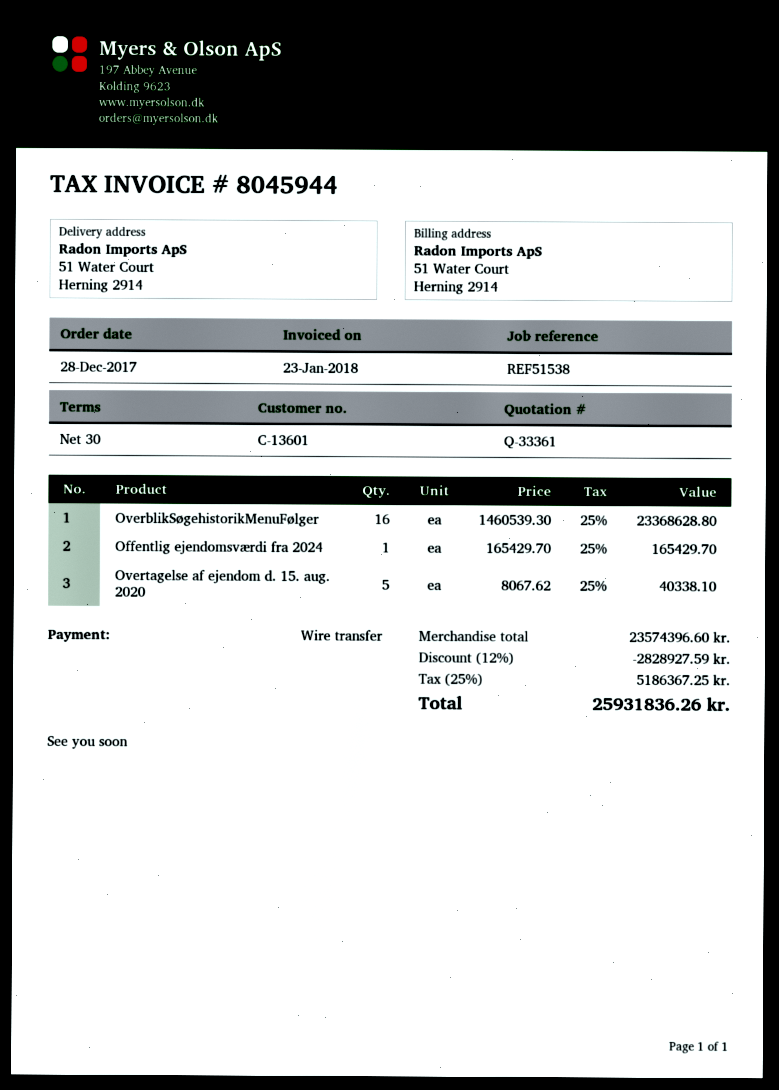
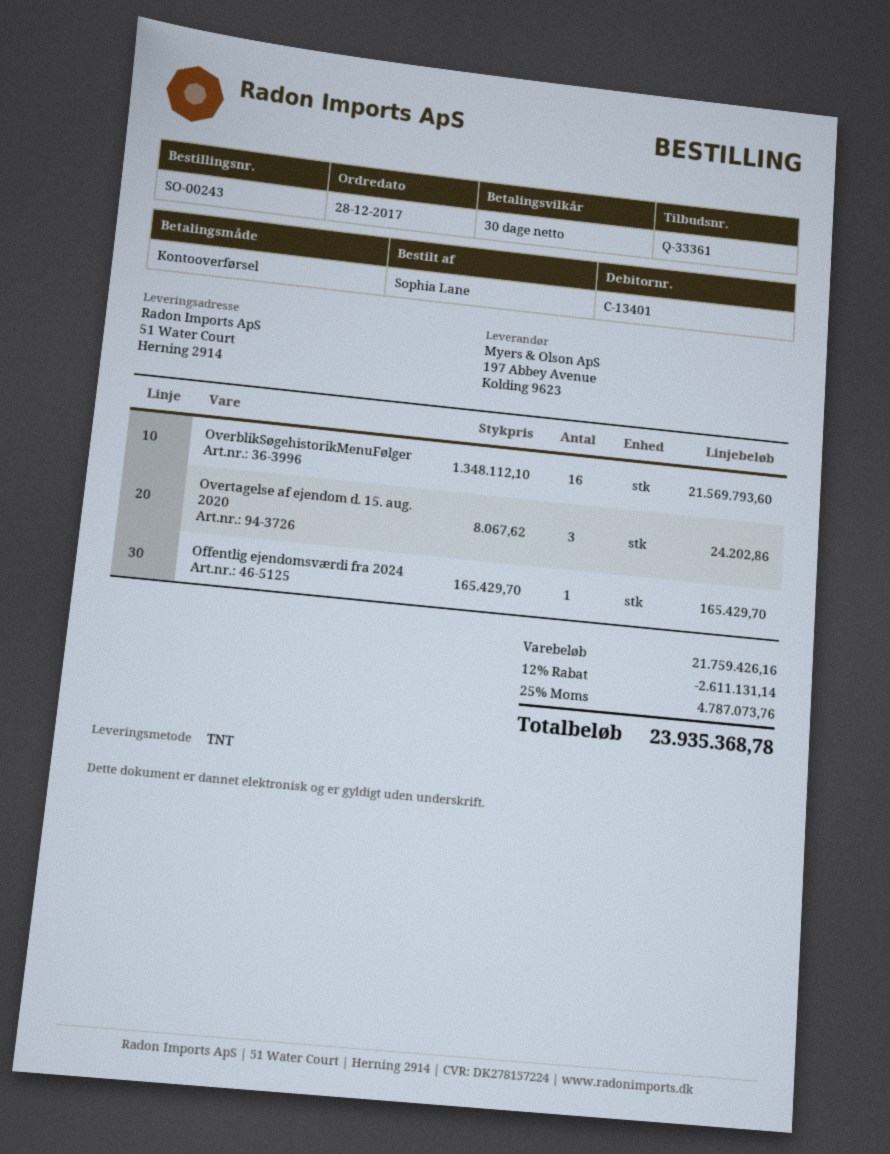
customer number: C-13601 -> C-13401
OverblikSøgehistorikMenuFølger: 16 x 1460539.30 = 23368628.80 -> 16 x 1348112.10 = 21569793.60
Overtagelse af ejendom d. 15. aug. 2020: 5 x 8067.62 = 40338.10 -> 3 x 8067.62 = 24202.86
subtotal: 23574396.60 -> 21759426.16
discount: 12% = 2828927.59 -> 12% = 2611131.14
tax: 25% = 5186367.25 -> 25% = 4787073.76
total: 25931836.26 -> 23935368.78

